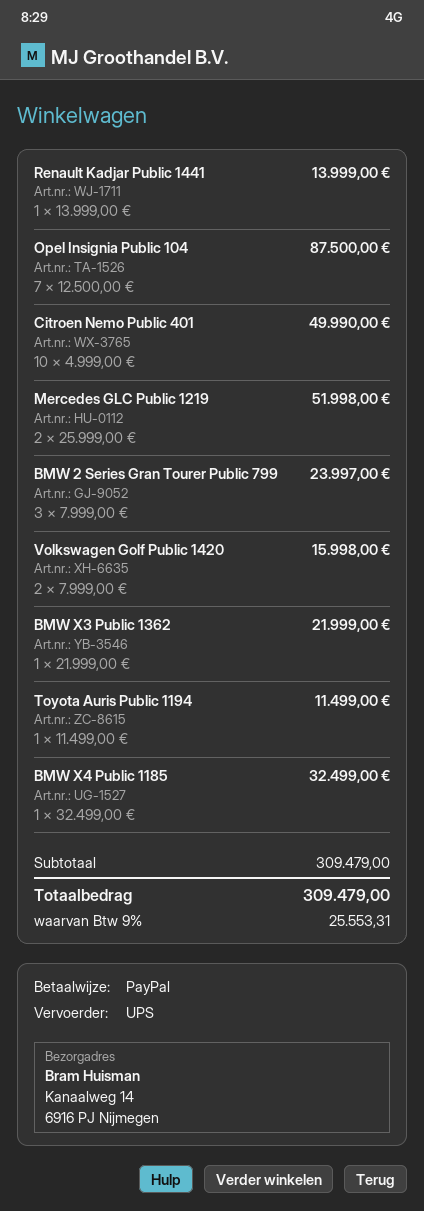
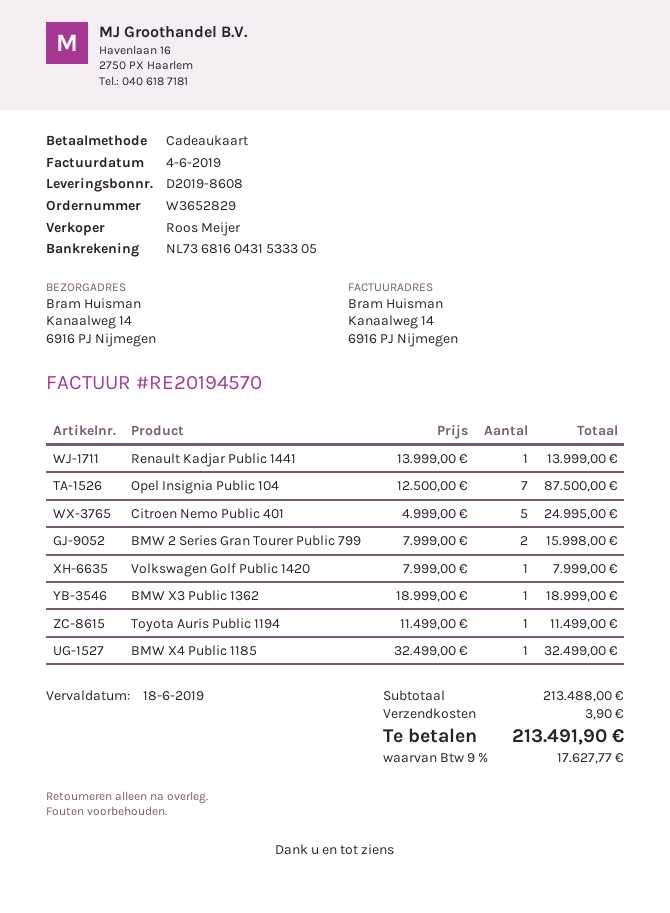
payment method: PayPal -> gift card
Citroen Nemo Public 401: 10 x 4999.00 = 49990.00 -> 5 x 4999.00 = 24995.00
Mercedes GLC Public 1219: 2 x 25999.00 = 51998.00 -> none
BMW 2 Series Gran Tourer Public 799: 3 x 7999.00 = 23997.00 -> 2 x 7999.00 = 15998.00
Volkswagen Golf Public 1420: 2 x 7999.00 = 15998.00 -> 1 x 7999.00 = 7999.00
BMW X3 Public 1362: 1 x 21999.00 = 21999.00 -> 1 x 18999.00 = 18999.00
subtotal: 309479.00 -> 213488.00
shipping: none -> 3.90
tax: 9% = 25553.31 -> 9% = 17627.77
total: 309479.00 -> 213491.90

